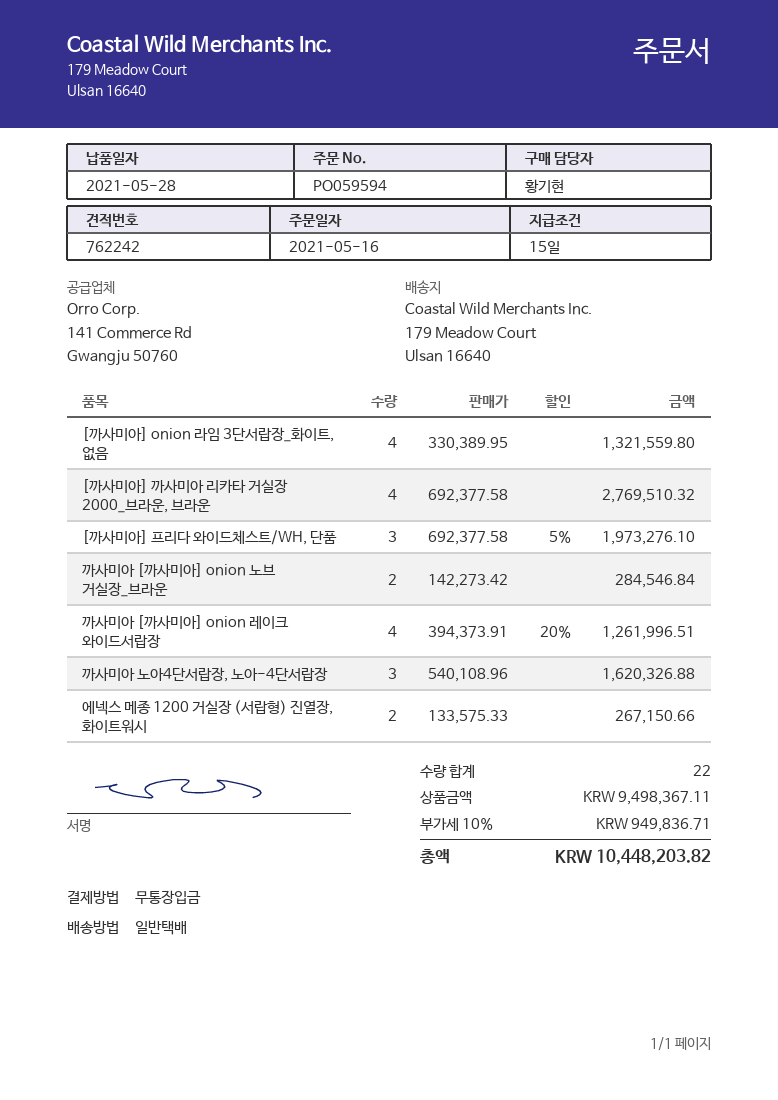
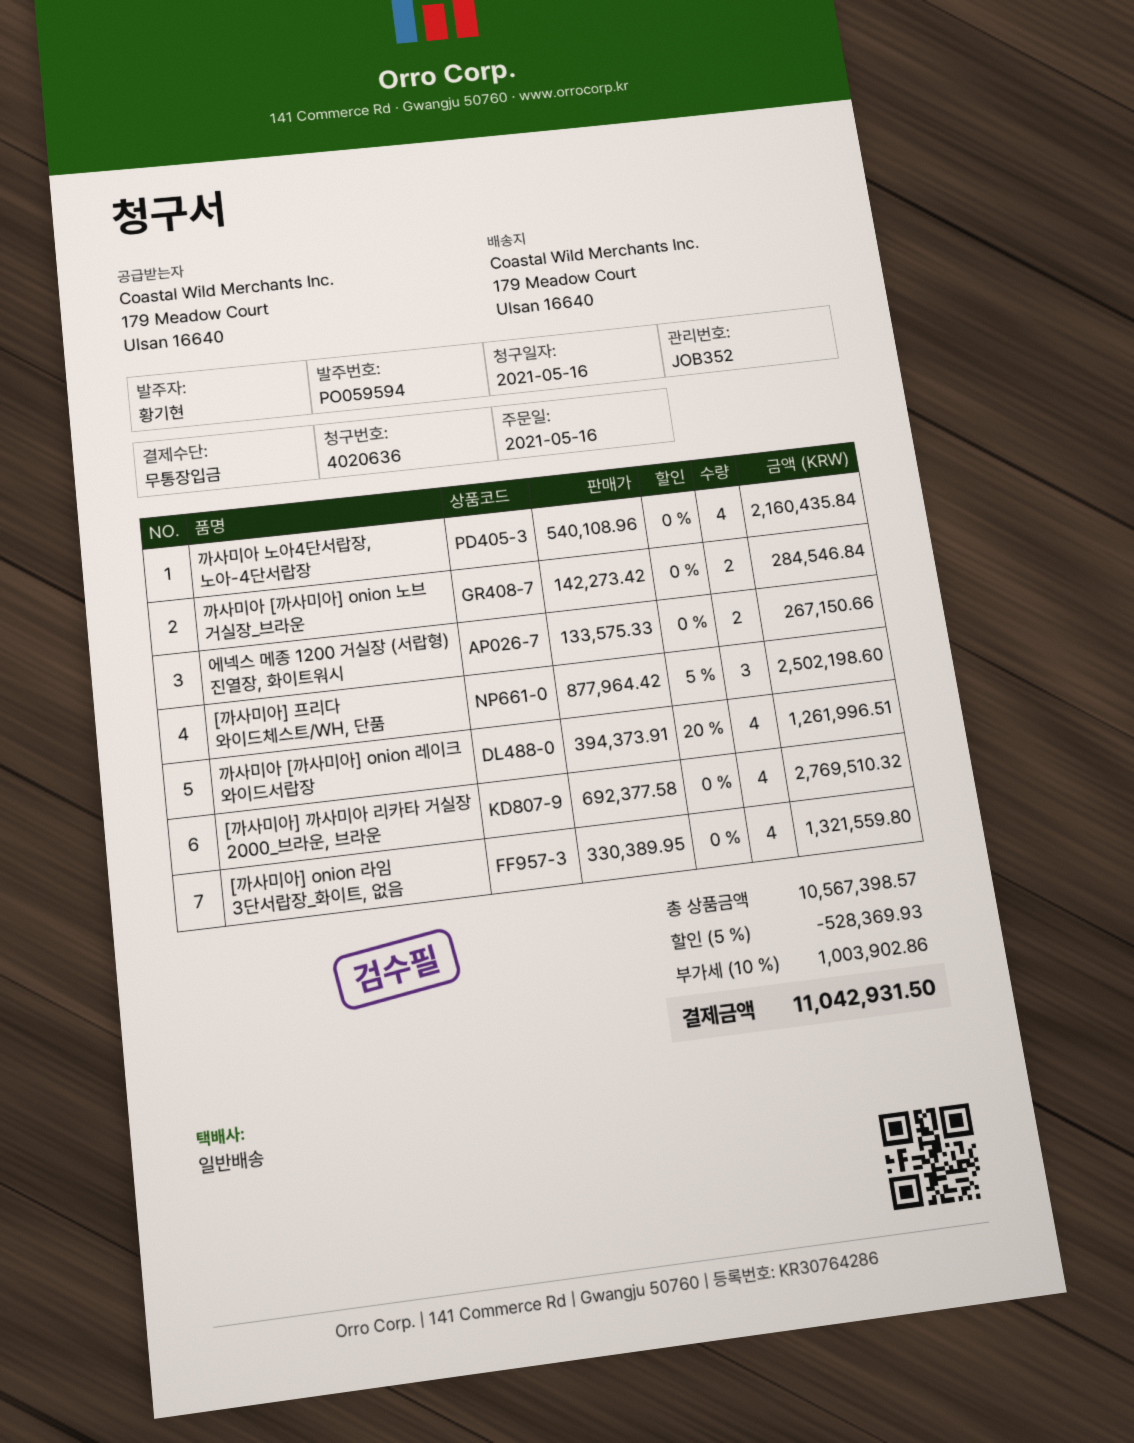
[까사미아] 프리다 와이드체스트/WH, 단품: 3 x 692377.58 - 5% = 1973276.10 -> 3 x 877964.42 - 5% = 2502198.60
까사미아 노아4단서랍장, 노아-4단서랍장: 3 x 540108.96 = 1620326.88 -> 4 x 540108.96 = 2160435.84
subtotal: 9498367.11 -> 10567398.57
discount: none -> 5% = 528369.93
tax: 10% = 949836.71 -> 10% = 1003902.86
total: 10448203.82 -> 11042931.50

